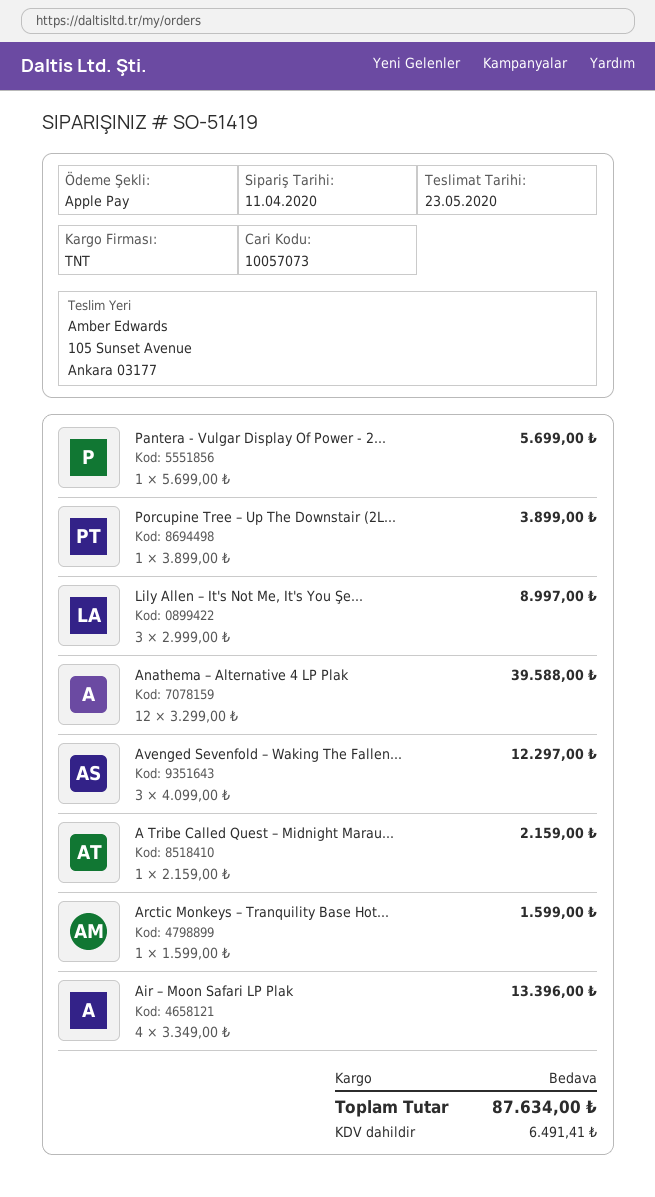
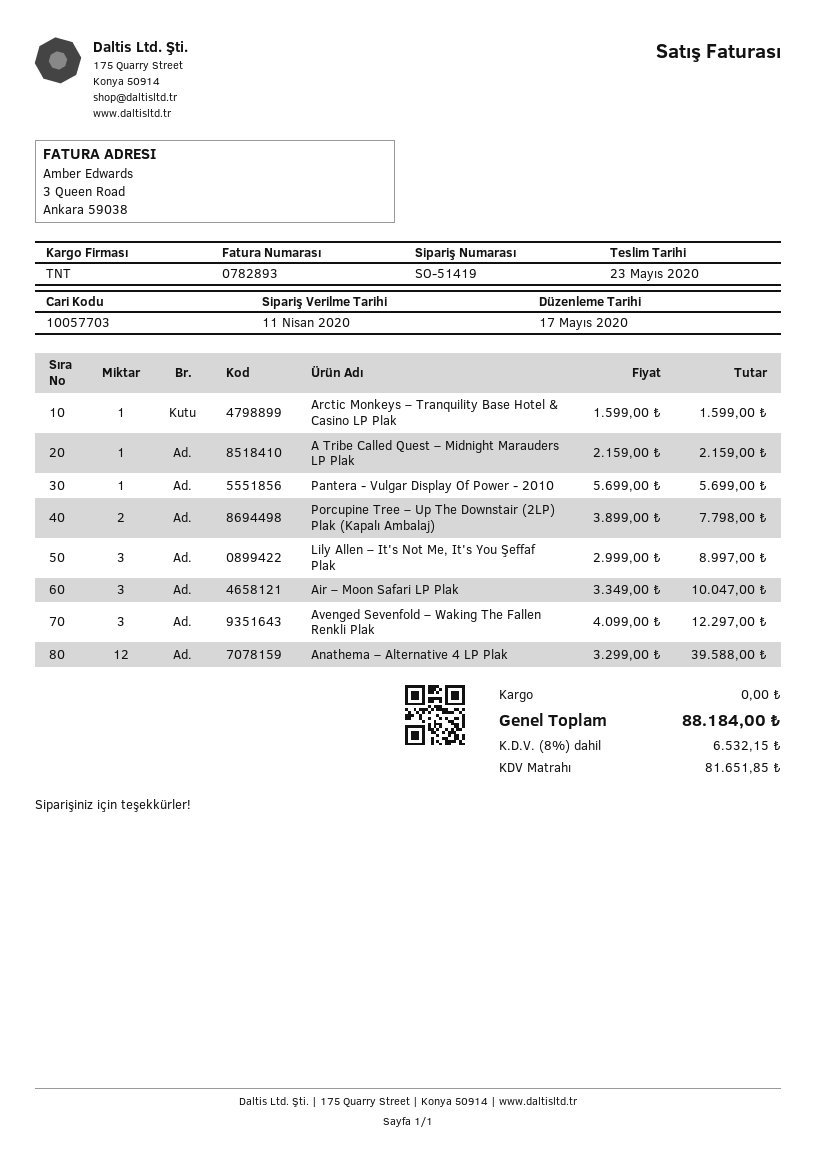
customer number: 10057073 -> 10057703
Porcupine Tree – Up The Downstair (2L...: 1 x 3899.00 = 3899.00 -> 2 x 3899.00 = 7798.00
Air – Moon Safari LP Plak: 4 x 3349.00 = 13396.00 -> 3 x 3349.00 = 10047.00
tax: 6491.41 -> 6532.15
total: 87634.00 -> 88184.00

